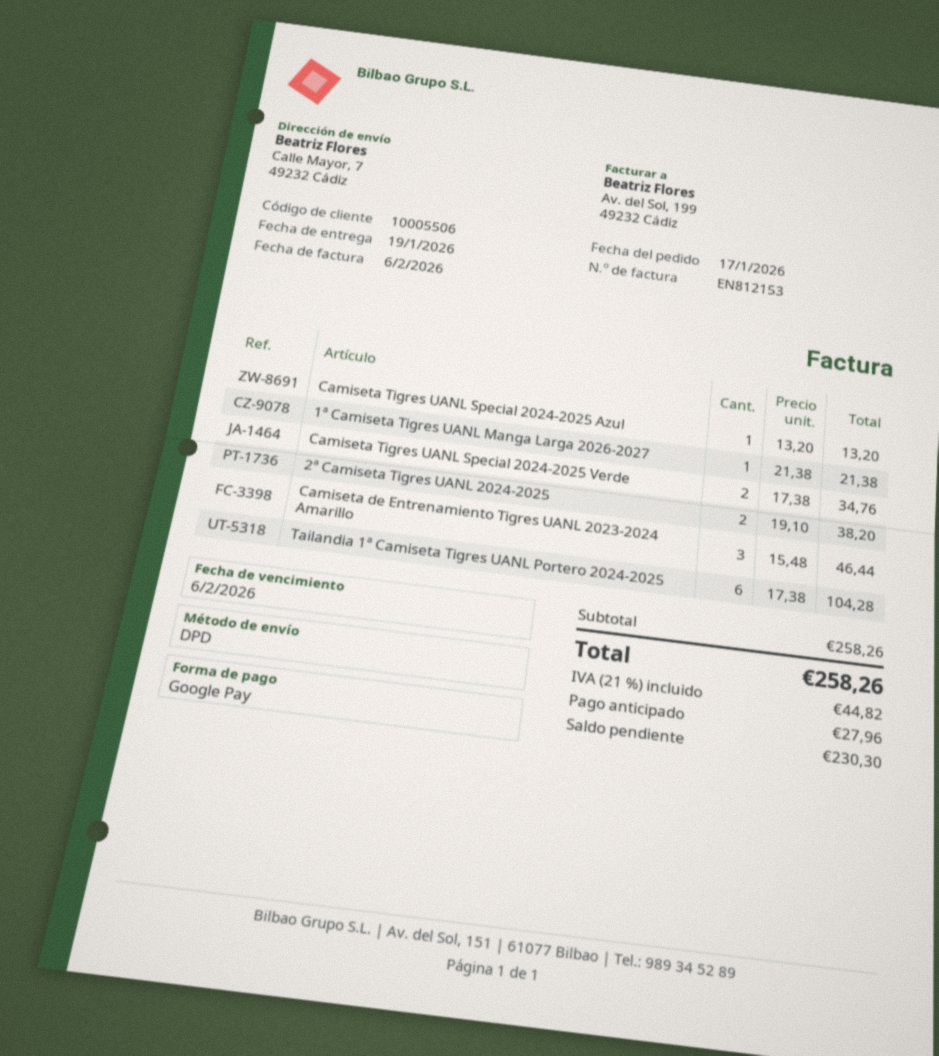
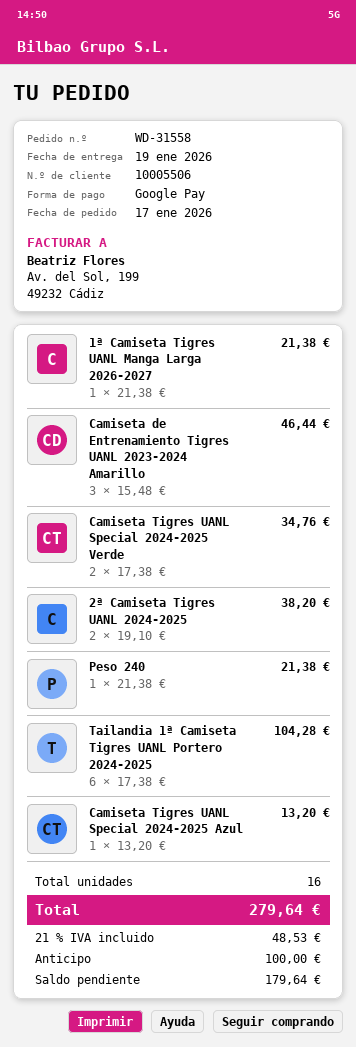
Peso 240: none -> 1 x 21.38 = 21.38
tax: 21% = 44.82 -> 21% = 48.53
total: 258.26 -> 279.64
deposit: 27.96 -> 100.00
balance: 230.30 -> 179.64

